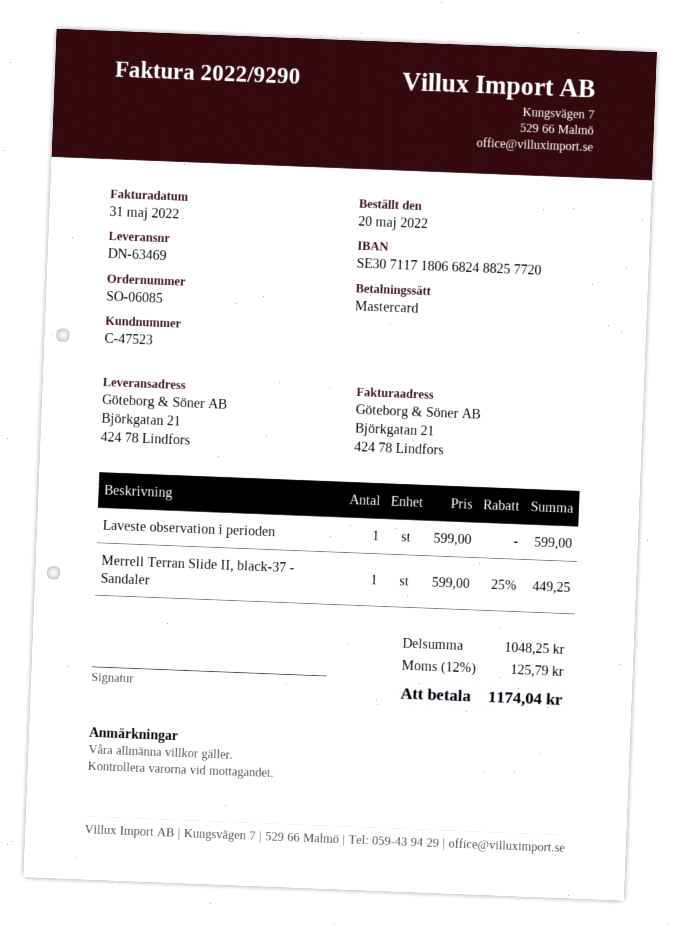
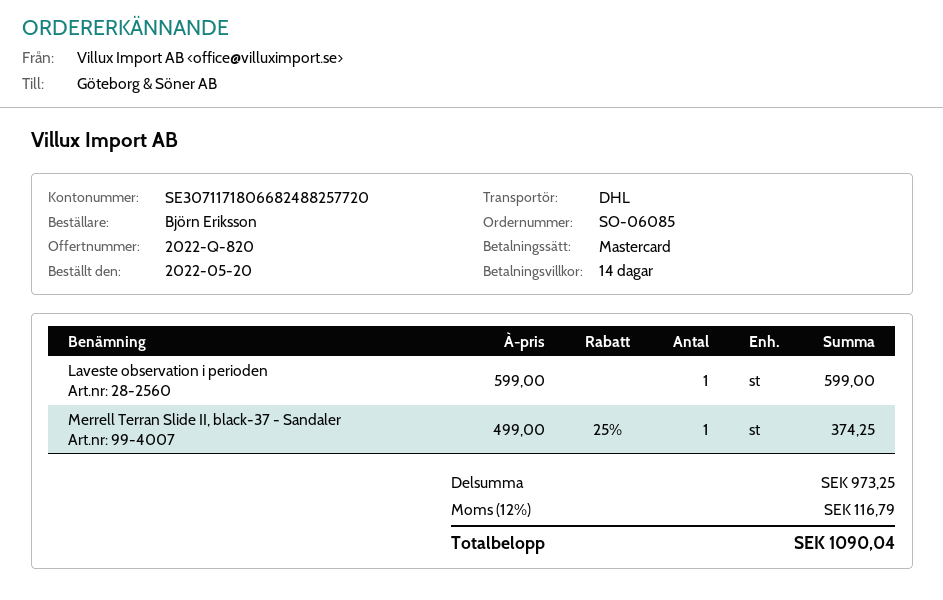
Merrell Terran Slide II, black-37 - Sandaler: 1 x 599.00 - 25% = 449.25 -> 1 x 499.00 - 25% = 374.25
subtotal: 1048.25 -> 973.25
tax: 12% = 125.79 -> 12% = 116.79
total: 1174.04 -> 1090.04

